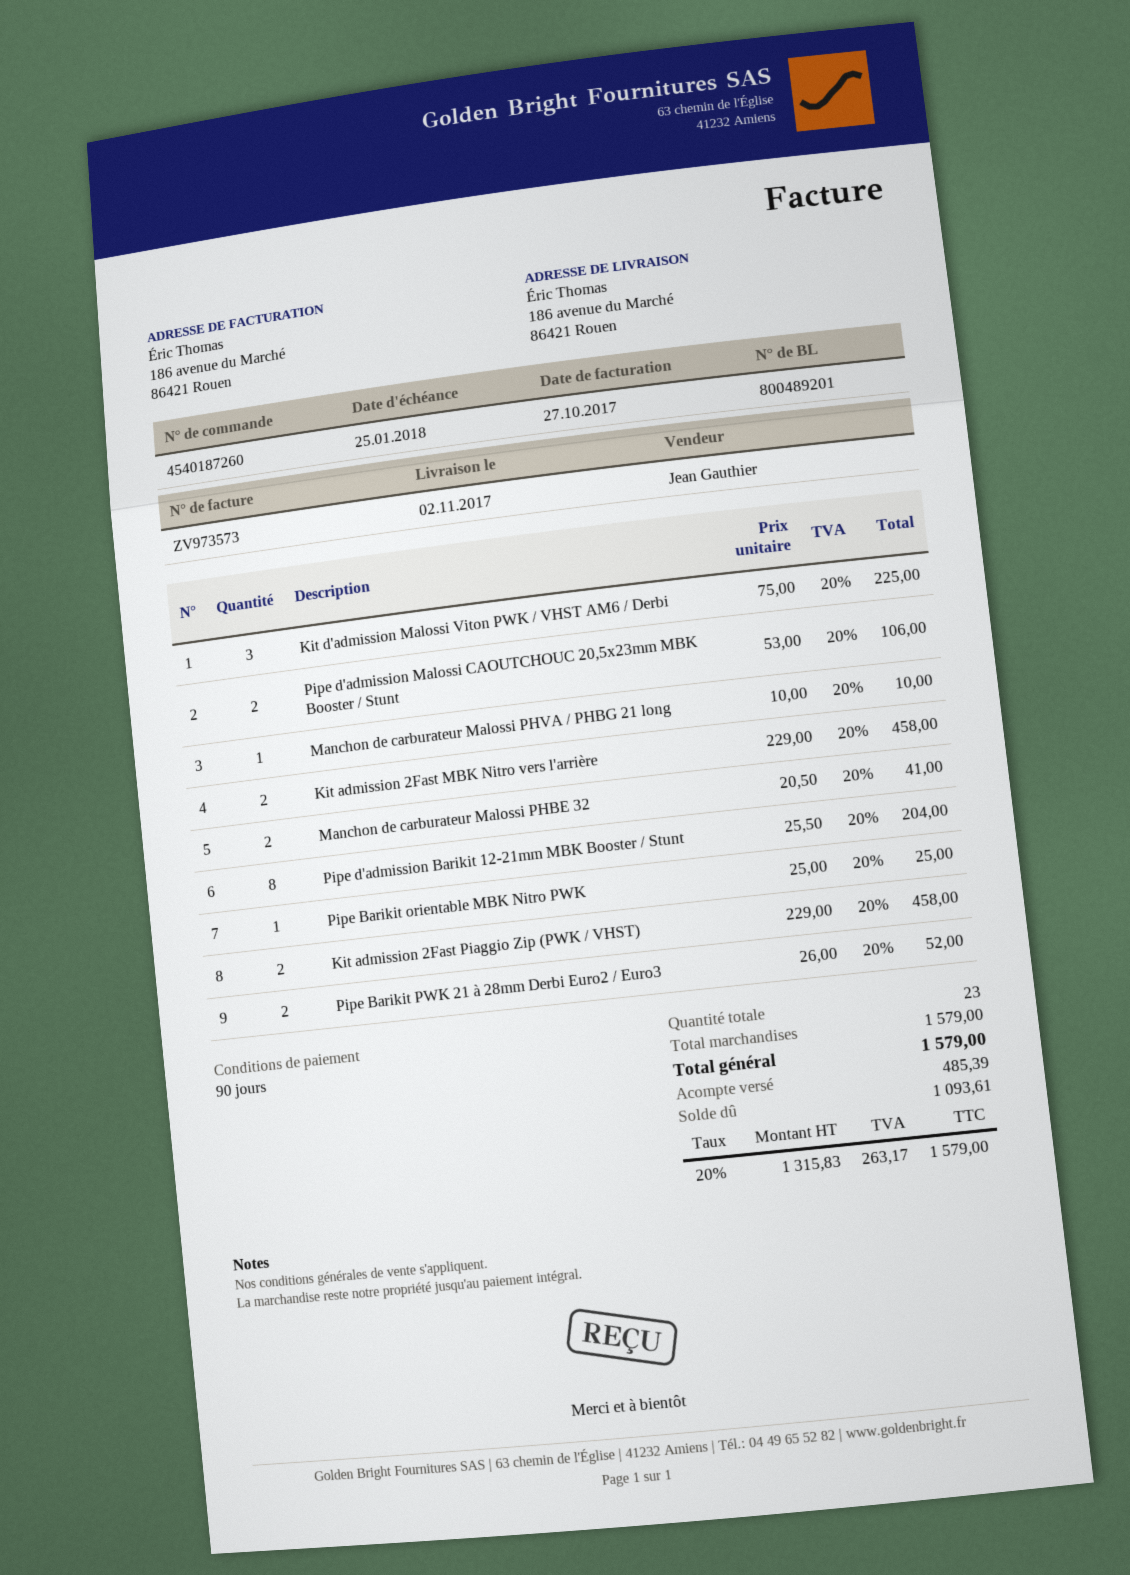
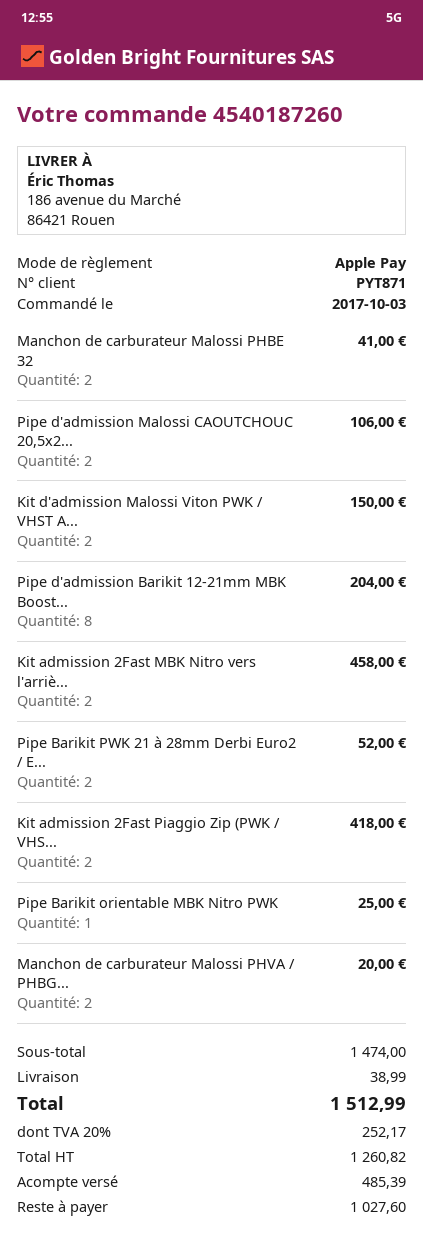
Kit d'admission Malossi Viton PWK / VHST AM6 / Derbi: 3 for 225.00 -> 2 for 150.00
Manchon de carburateur Malossi PHVA / PHBG 21 long: 1 for 10.00 -> 2 for 20.00
Kit admission 2Fast Piaggio Zip (PWK / VHST): 2 for 458.00 -> 2 for 418.00
subtotal: 1579.00 -> 1474.00
shipping: none -> 38.99
net: 1315.83 -> 1260.82
tax: 20% = 263.17 -> 20% = 252.17
total: 1579.00 -> 1512.99
balance: 1093.61 -> 1027.60

